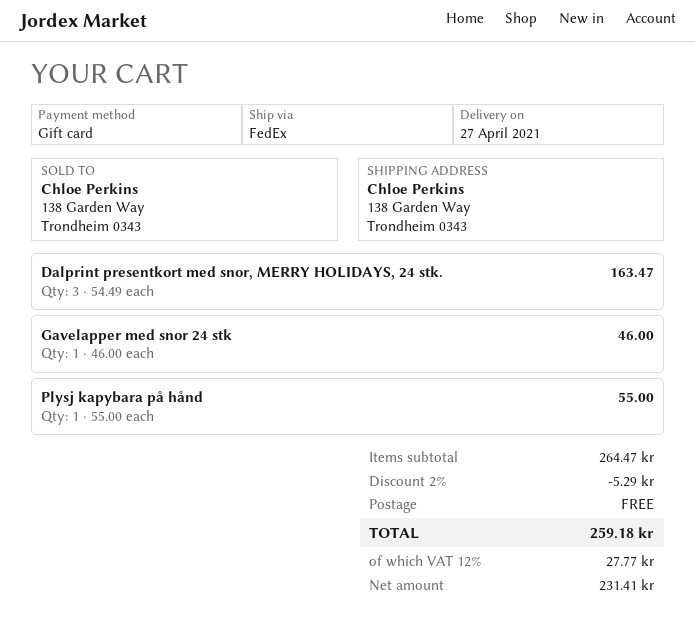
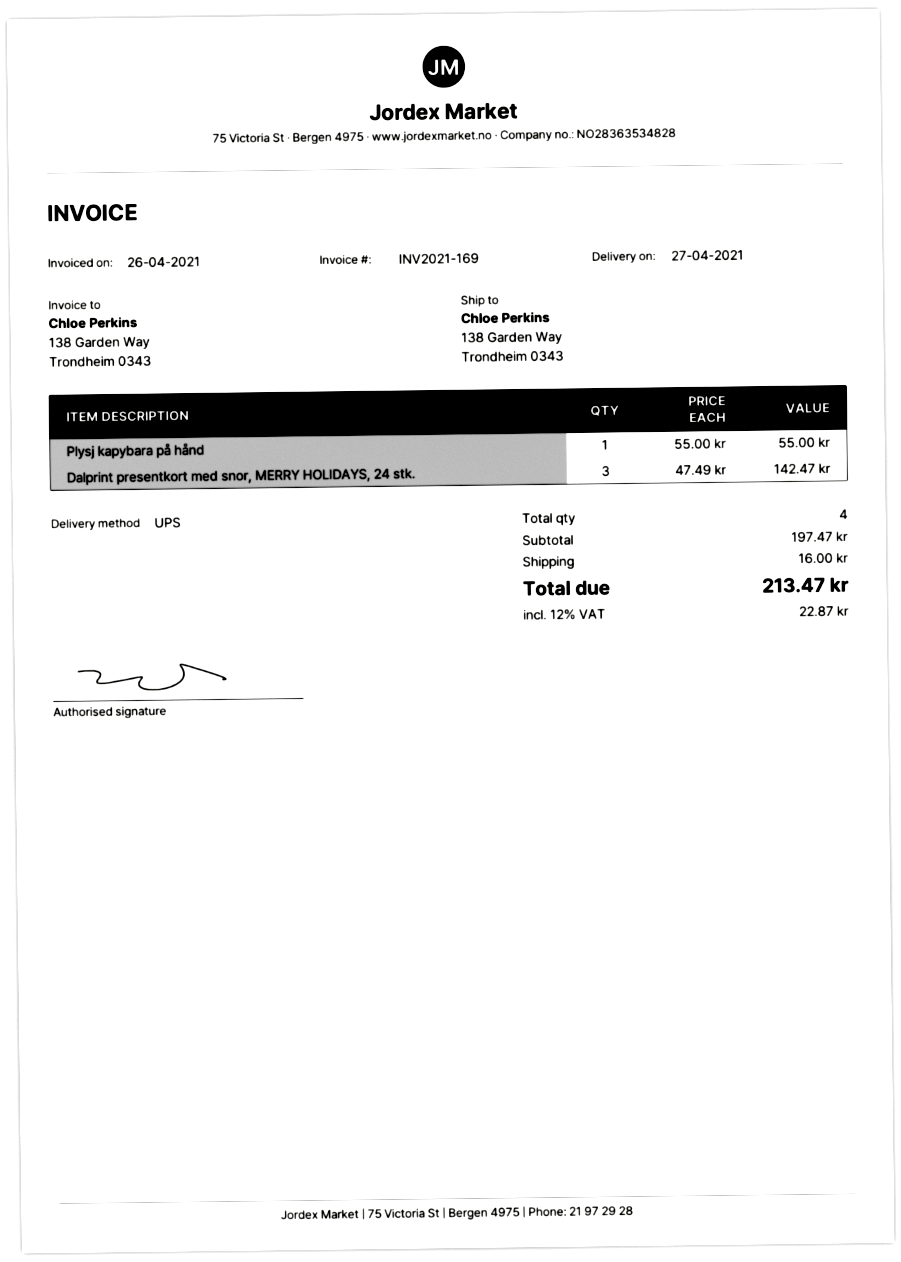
shipping method: FedEx -> UPS
Dalprint presentkort med snor, MERRY HOLIDAYS, 24 stk.: 3 x 54.49 = 163.47 -> 3 x 47.49 = 142.47
Gavelapper med snor 24 stk: 1 x 46.00 = 46.00 -> none
subtotal: 264.47 -> 197.47
discount: 2% = 5.29 -> none
shipping: 0.00 -> 16.00
tax: 12% = 27.77 -> 12% = 22.87
total: 259.18 -> 213.47

